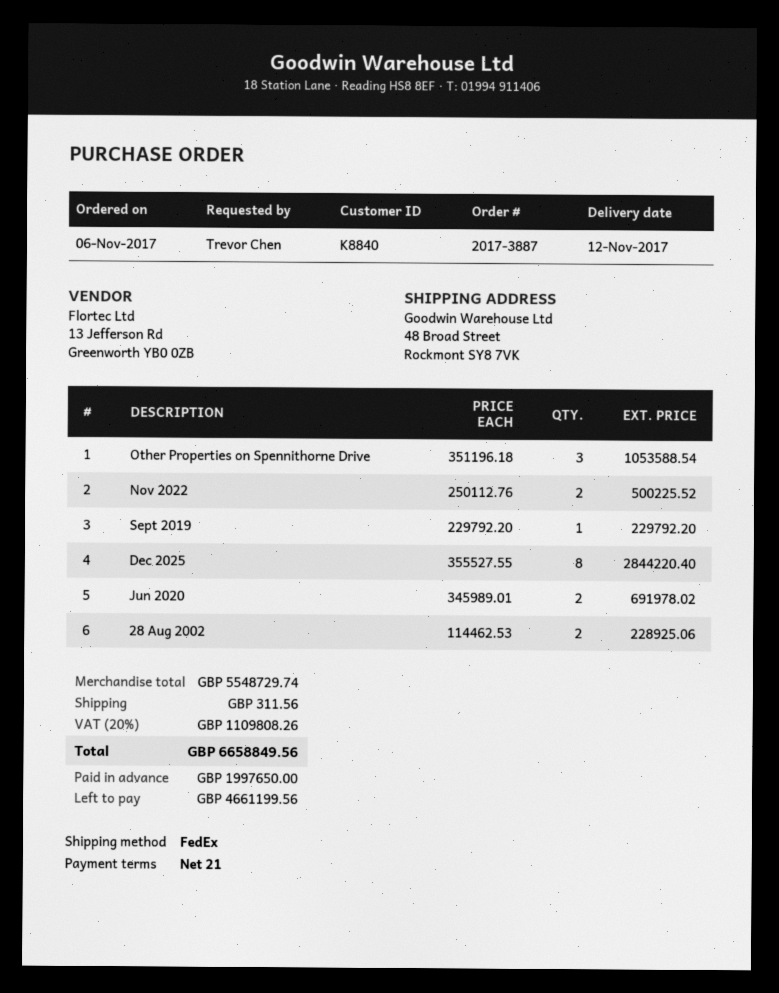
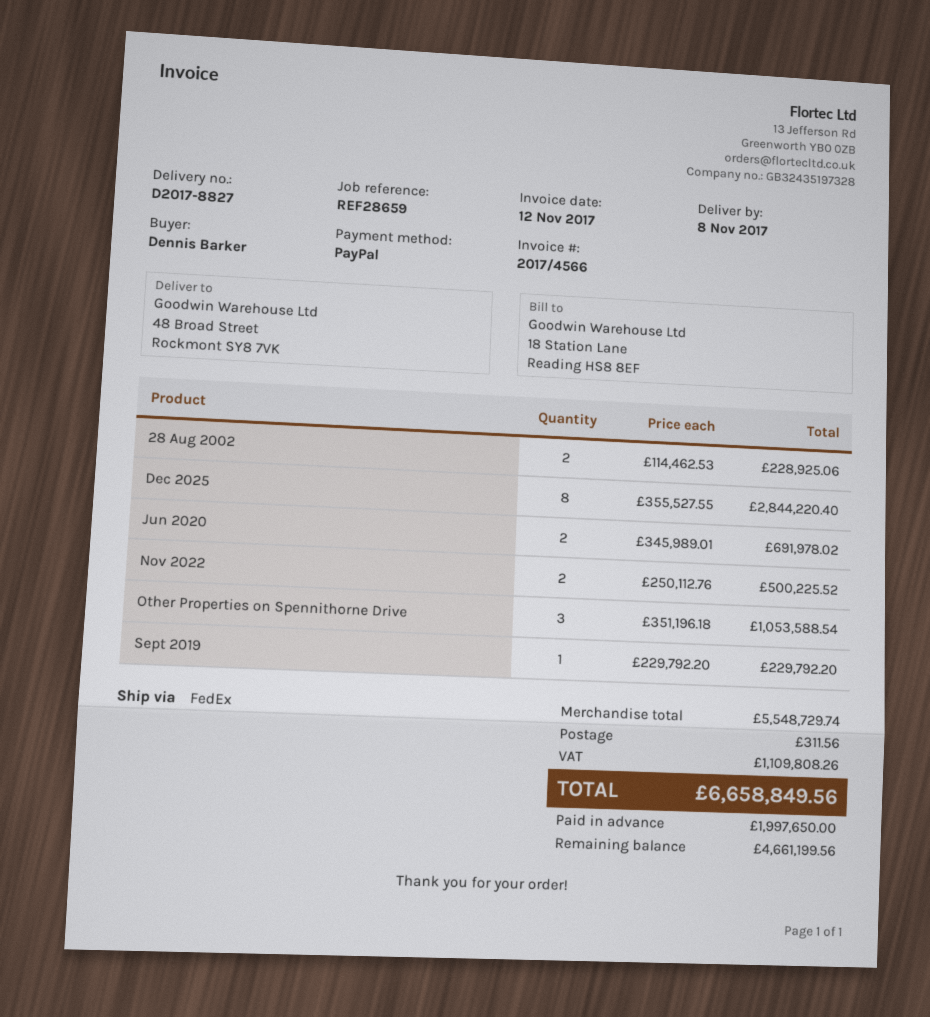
delivery date: 2017-11-12 -> 2017-11-08
ordered by: Trevor Chen -> Dennis Barker

